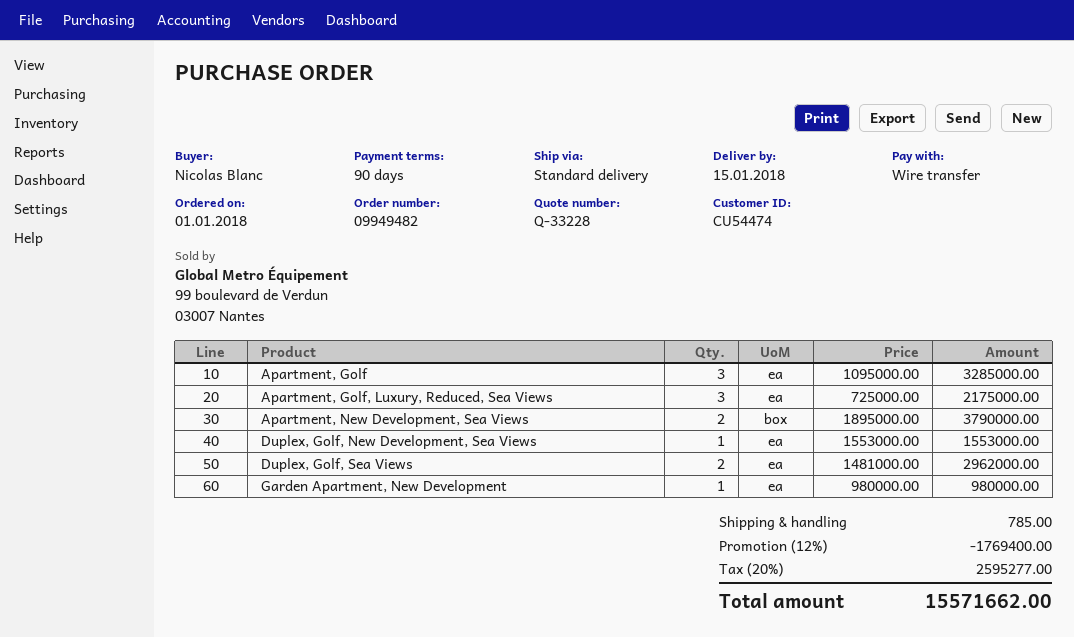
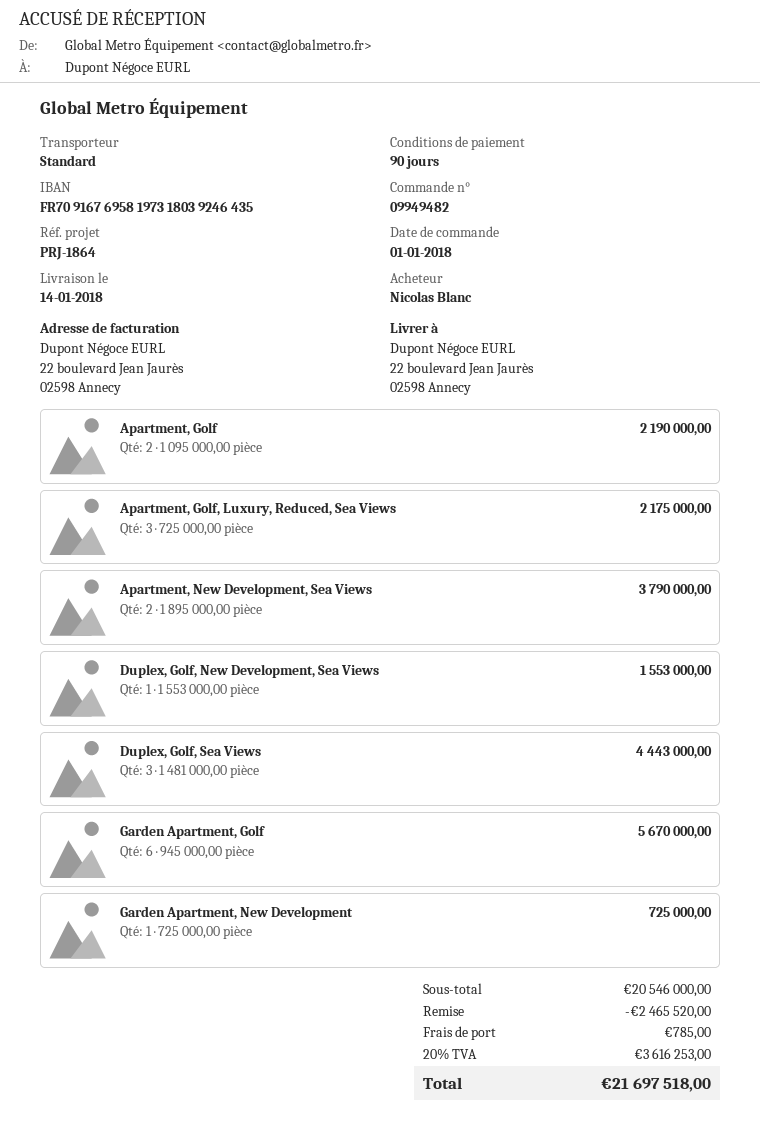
delivery date: 2018-01-15 -> 2018-01-14
Apartment, Golf: 3 x 1095000.00 = 3285000.00 -> 2 x 1095000.00 = 2190000.00
Duplex, Golf, Sea Views: 2 x 1481000.00 = 2962000.00 -> 3 x 1481000.00 = 4443000.00
Garden Apartment, New Development: 1 x 980000.00 = 980000.00 -> 1 x 725000.00 = 725000.00
Garden Apartment, Golf: none -> 6 x 945000.00 = 5670000.00
discount: 1769400.00 -> 2465520.00
tax: 20% = 2595277.00 -> 20% = 3616253.00
total: 15571662.00 -> 21697518.00

